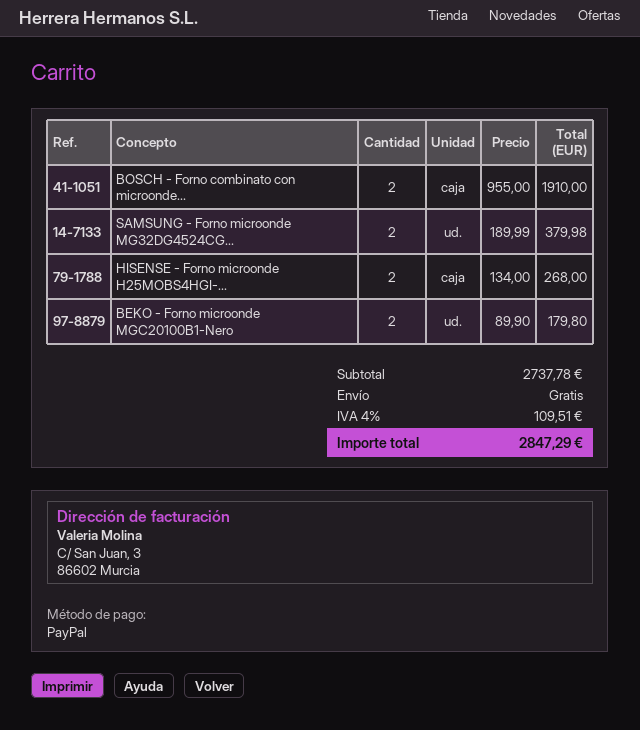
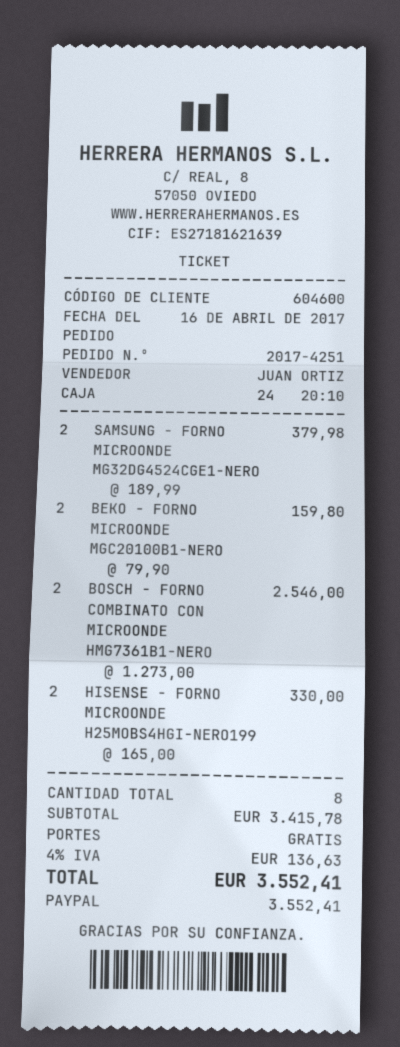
BOSCH - Forno combinato con microonde...: 2 x 955.00 = 1910.00 -> 2 x 1273.00 = 2546.00
HISENSE - Forno microonde H25MOBS4HGI-...: 2 x 134.00 = 268.00 -> 2 x 165.00 = 330.00
BEKO - Forno microonde MGC20100B1-Nero: 2 x 89.90 = 179.80 -> 2 x 79.90 = 159.80
subtotal: 2737.78 -> 3415.78
tax: 4% = 109.51 -> 4% = 136.63
total: 2847.29 -> 3552.41

